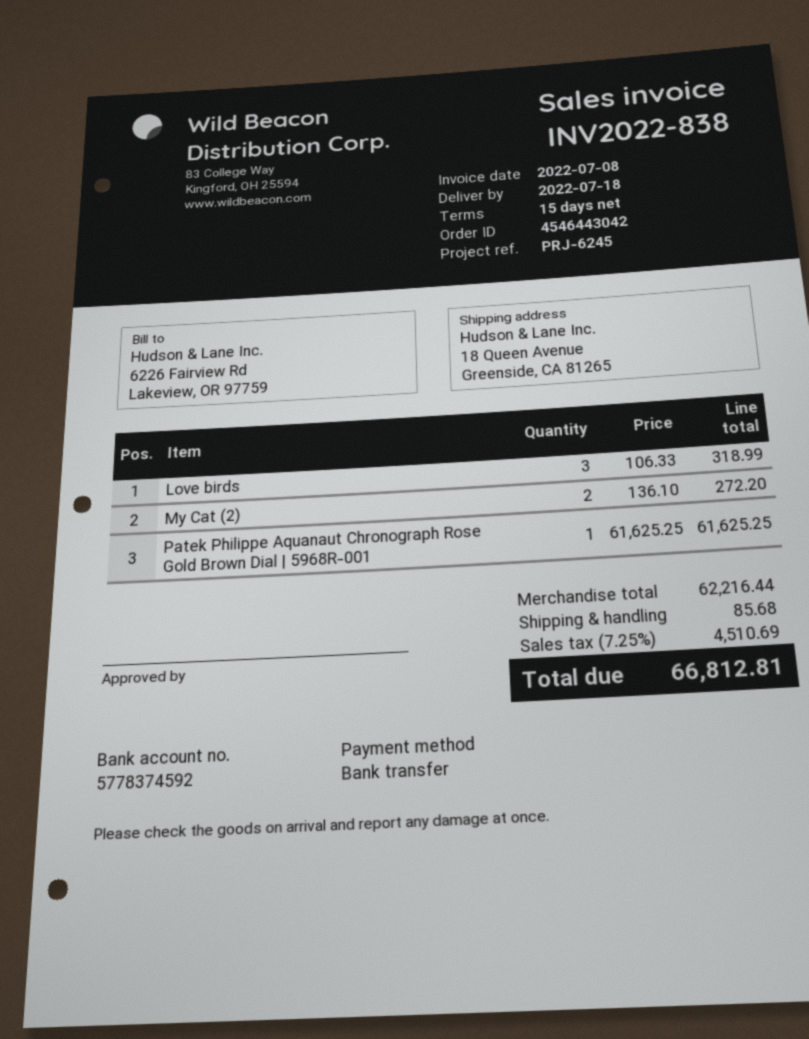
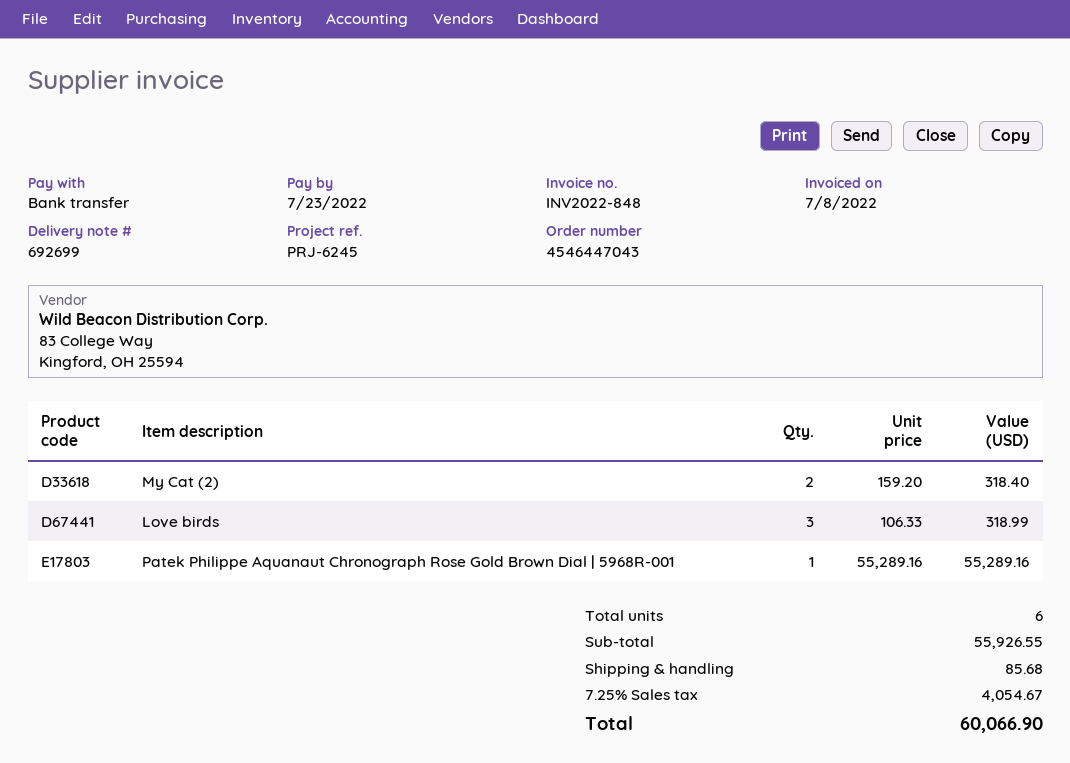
order number: 4546443042 -> 4546447043
invoice number: INV2022-838 -> INV2022-848
My Cat (2): 2 x 136.10 = 272.20 -> 2 x 159.20 = 318.40
Patek Philippe Aquanaut Chronograph Rose Gold Brown Dial | 5968R-001: 1 x 61625.25 = 61625.25 -> 1 x 55289.16 = 55289.16
subtotal: 62216.44 -> 55926.55
tax: 7.25% = 4510.69 -> 7.25% = 4054.67
total: 66812.81 -> 60066.90

